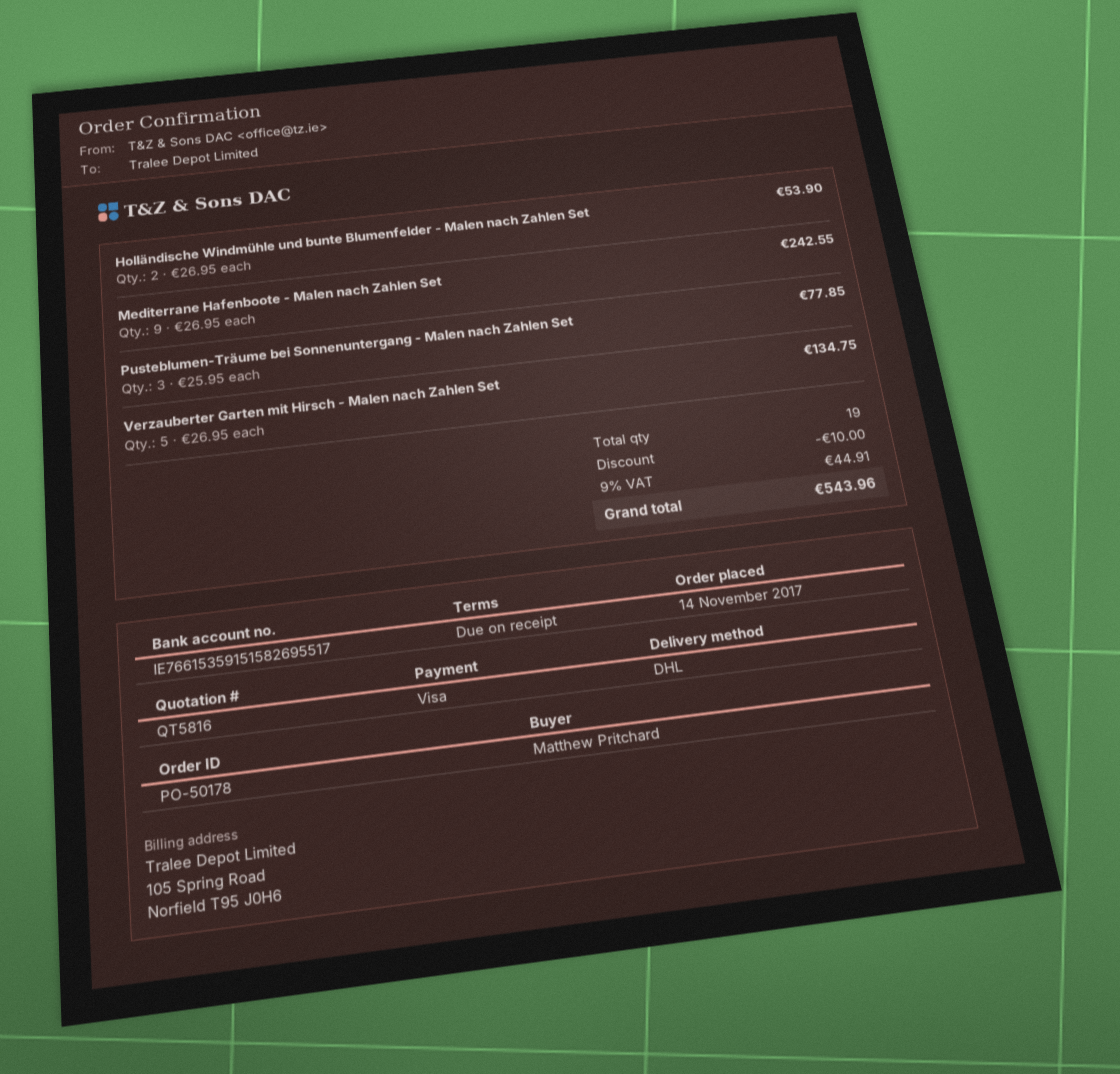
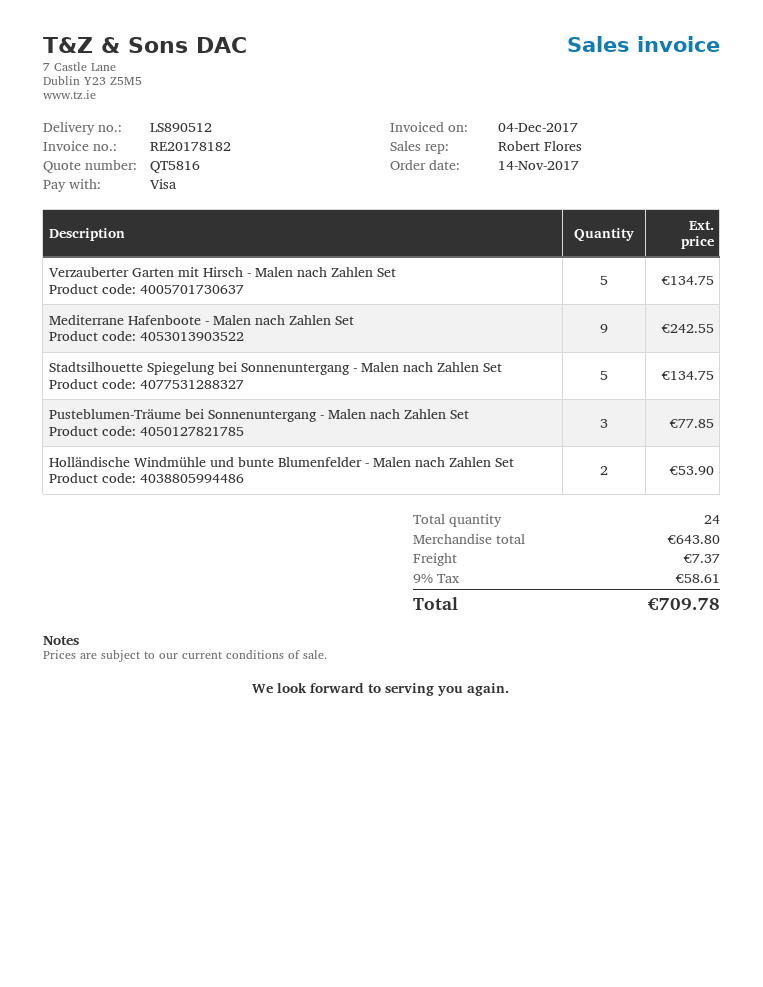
Stadtsilhouette Spiegelung bei Sonnenuntergang - Malen nach Zahlen Set: none -> 5 for 134.75
total quantity: 19 -> 24
discount: 10.00 -> none
shipping: none -> 7.37
tax: 9% = 44.91 -> 9% = 58.61
total: 543.96 -> 709.78

